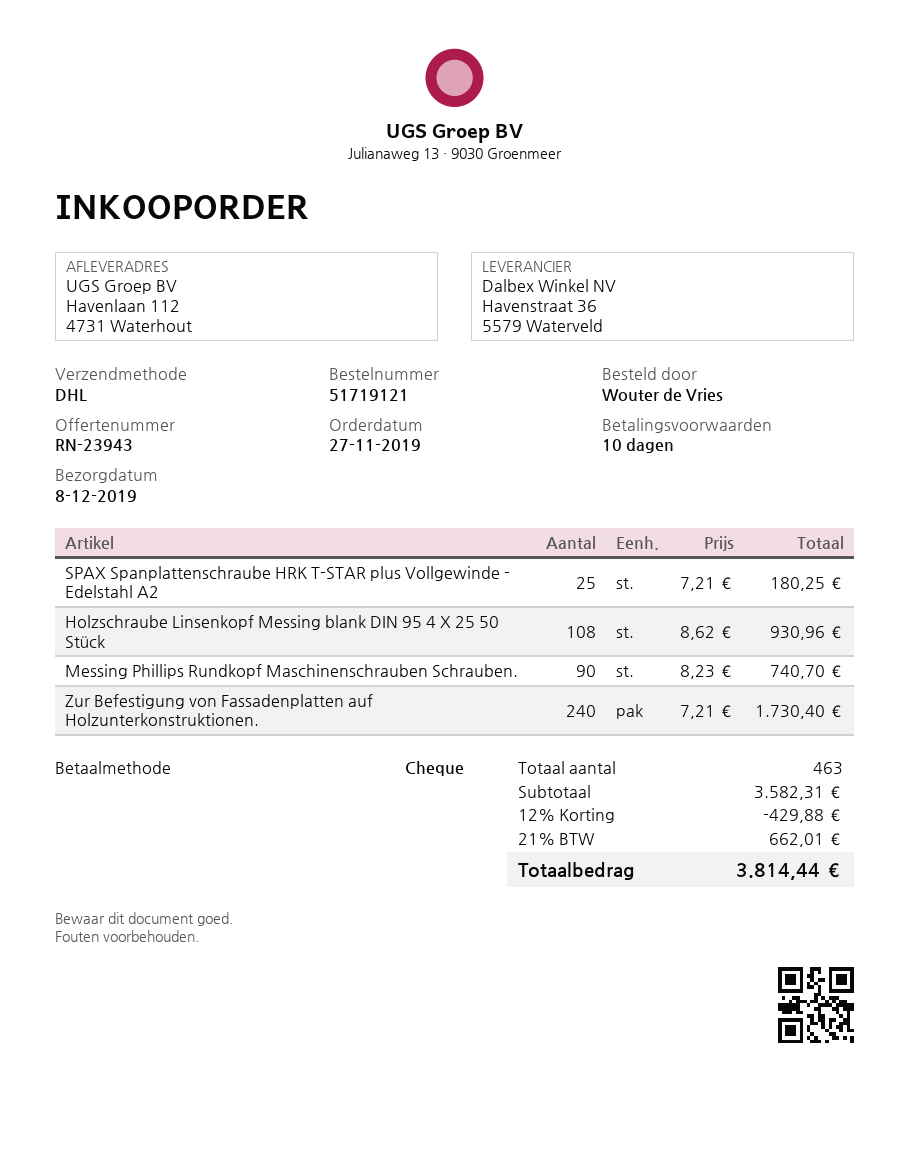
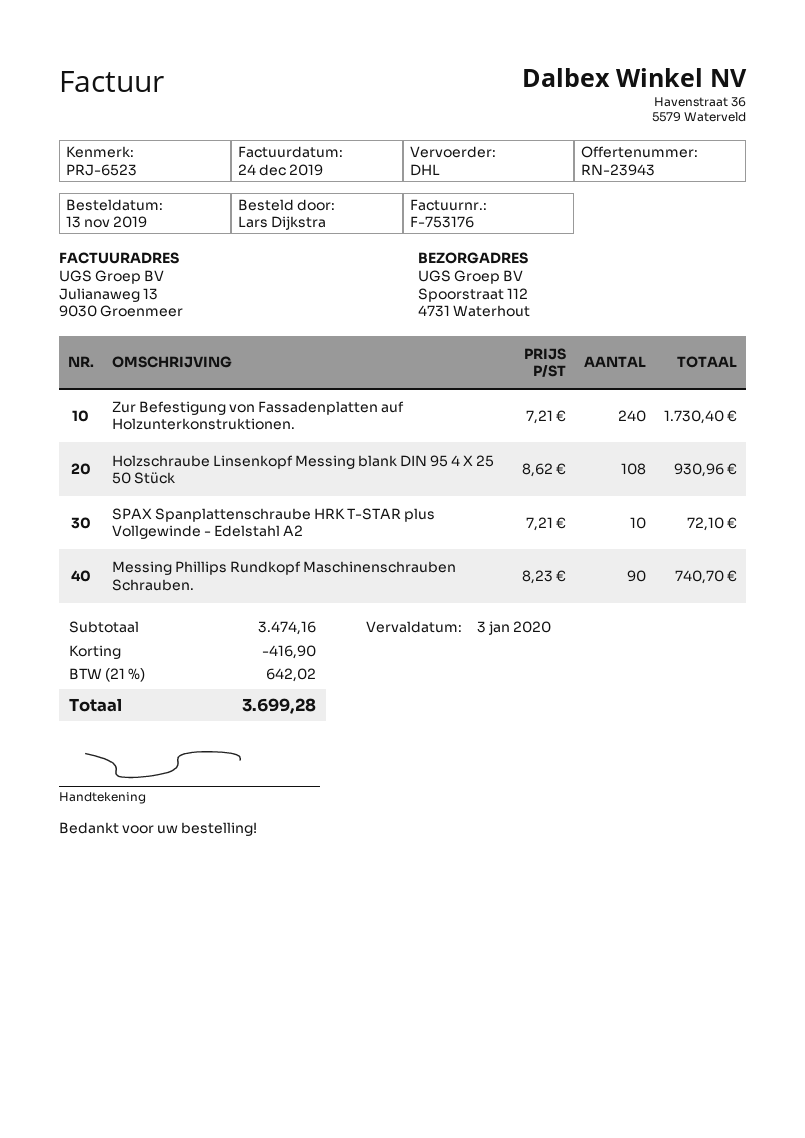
order date: 2019-11-27 -> 2019-11-13
ordered by: Wouter de Vries -> Lars Dijkstra
ship to: Havenlaan 112, 4731 Waterhout -> Spoorstraat 112, 4731 Waterhout
SPAX Spanplattenschraube HRK T-STAR plus Vollgewinde - Edelstahl A2: 25 x 7.21 = 180.25 -> 10 x 7.21 = 72.10
subtotal: 3582.31 -> 3474.16
discount: 429.88 -> 416.90
tax: 21% = 662.01 -> 21% = 642.02
total: 3814.44 -> 3699.28

